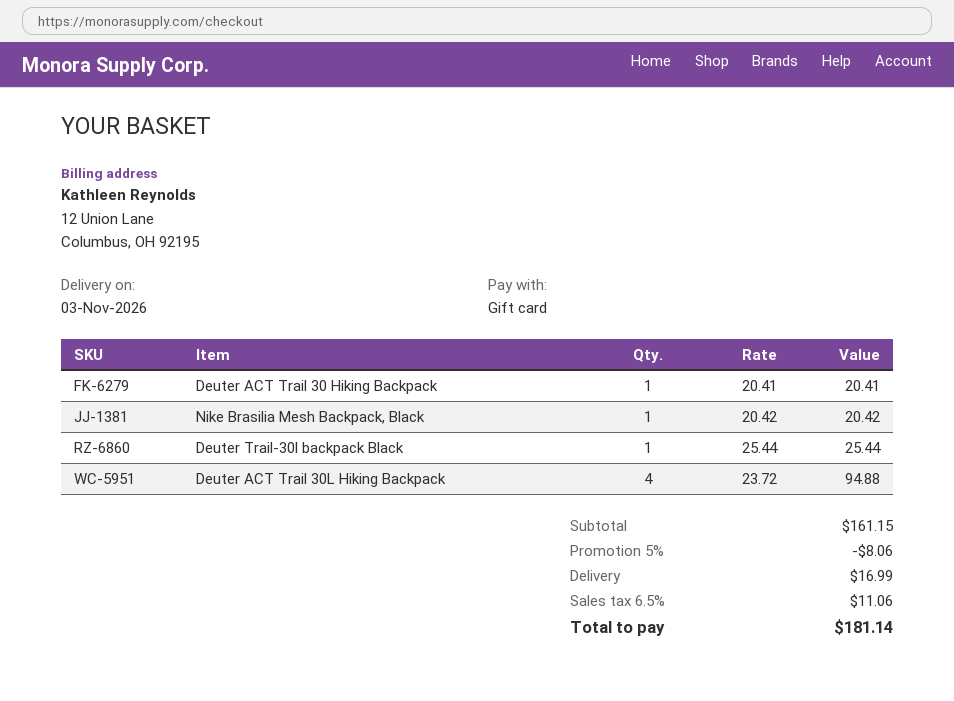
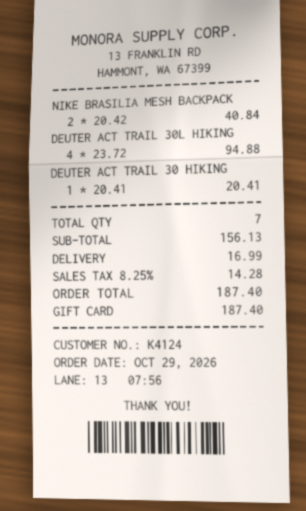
Nike Brasilia Mesh Backpack, Black: 1 x 20.42 = 20.42 -> 2 x 20.42 = 40.84
Deuter Trail-30l backpack Black: 1 x 25.44 = 25.44 -> none
subtotal: 161.15 -> 156.13
discount: 5% = 8.06 -> none
tax: 6.5% = 11.06 -> 8.25% = 14.28
total: 181.14 -> 187.40

